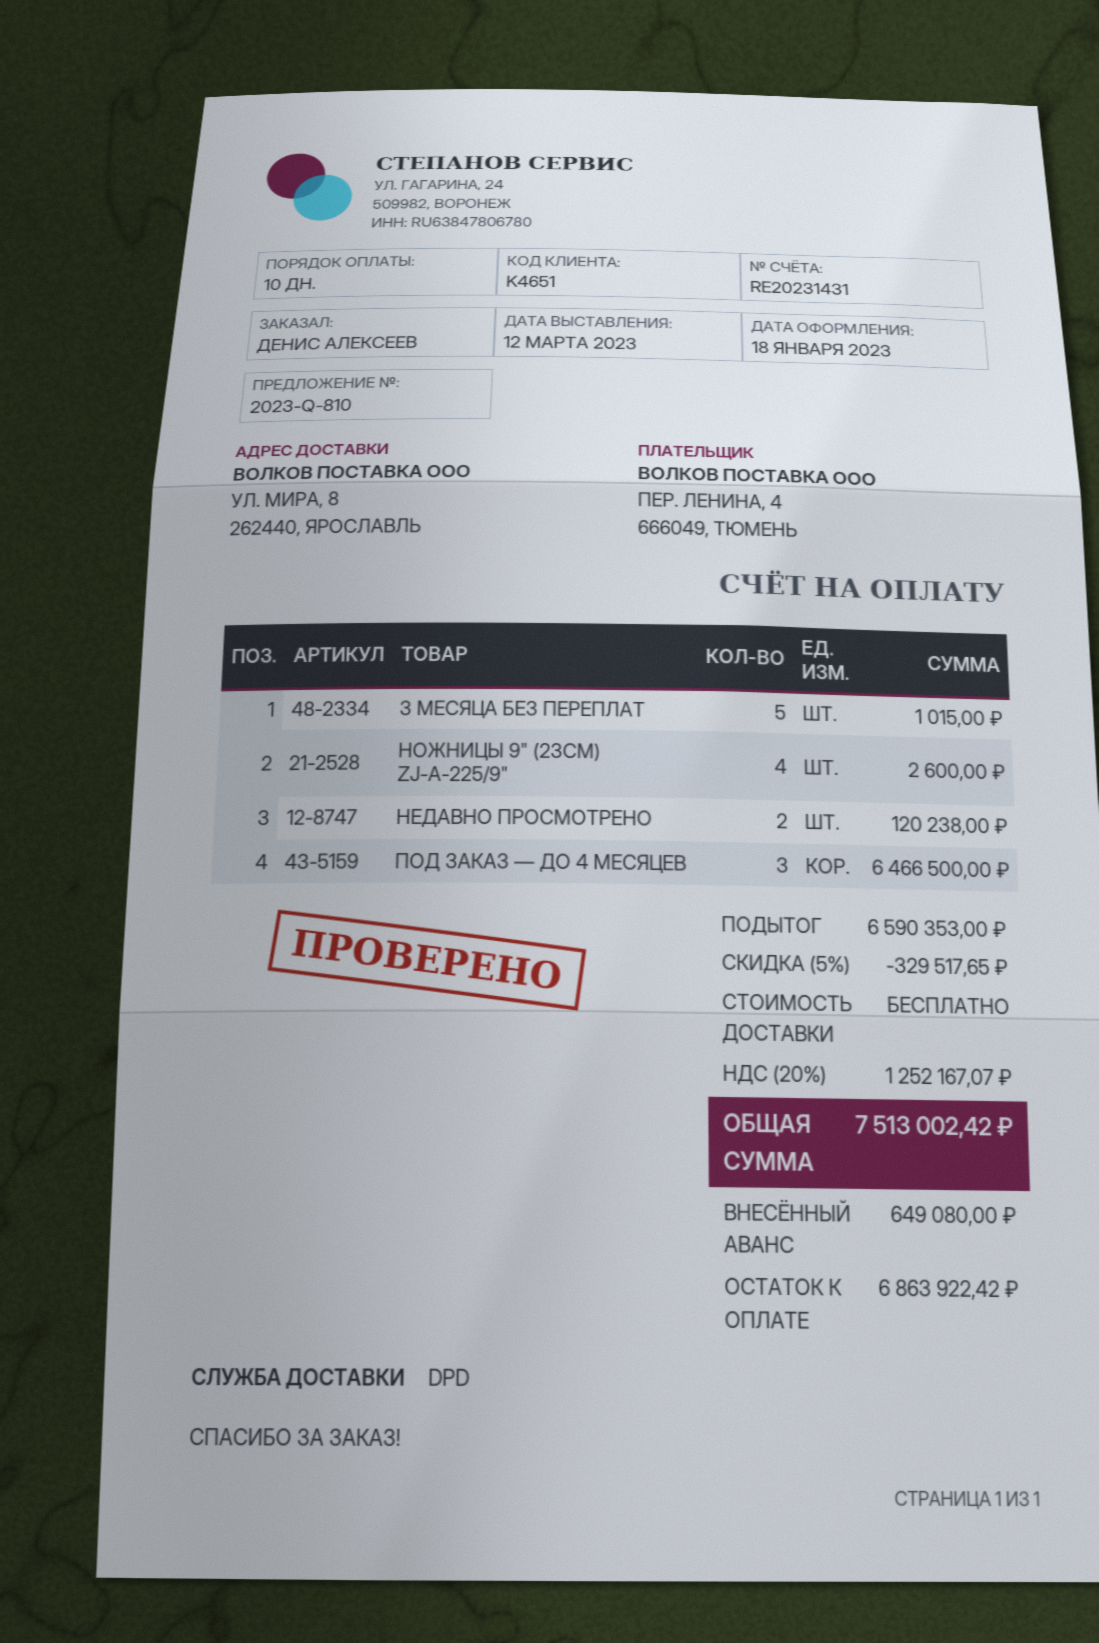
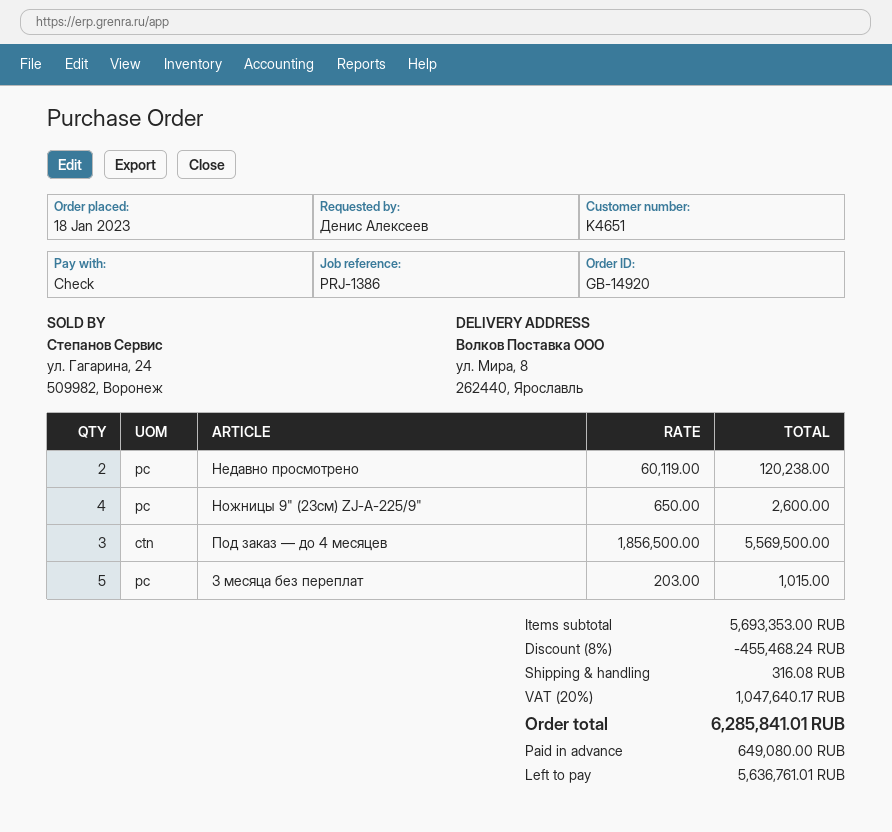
ПОД ЗАКАЗ — ДО 4 МЕСЯЦЕВ: 3 for 6466500.00 -> 3 for 5569500.00
subtotal: 6590353.00 -> 5693353.00
discount: 5% = 329517.65 -> 8% = 455468.24
shipping: 0.00 -> 316.08
tax: 20% = 1252167.07 -> 20% = 1047640.17
total: 7513002.42 -> 6285841.01
balance: 6863922.42 -> 5636761.01

